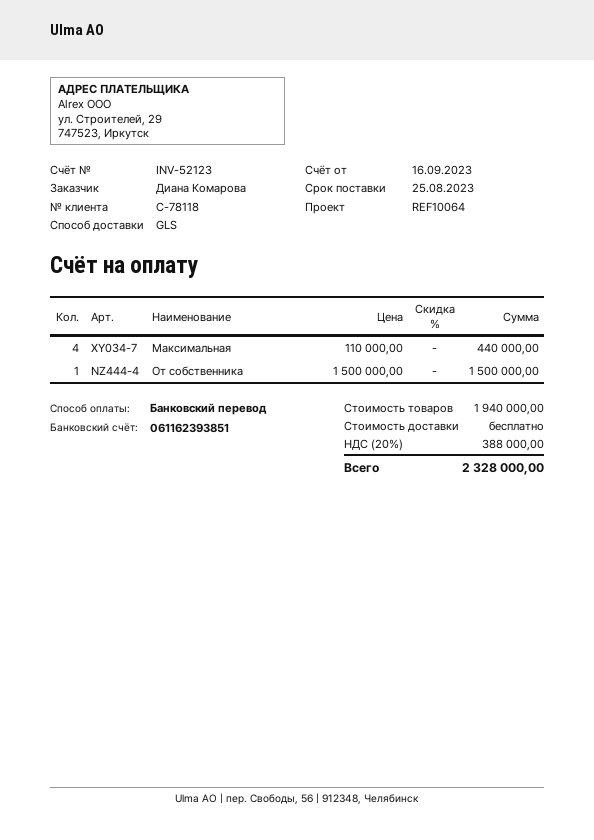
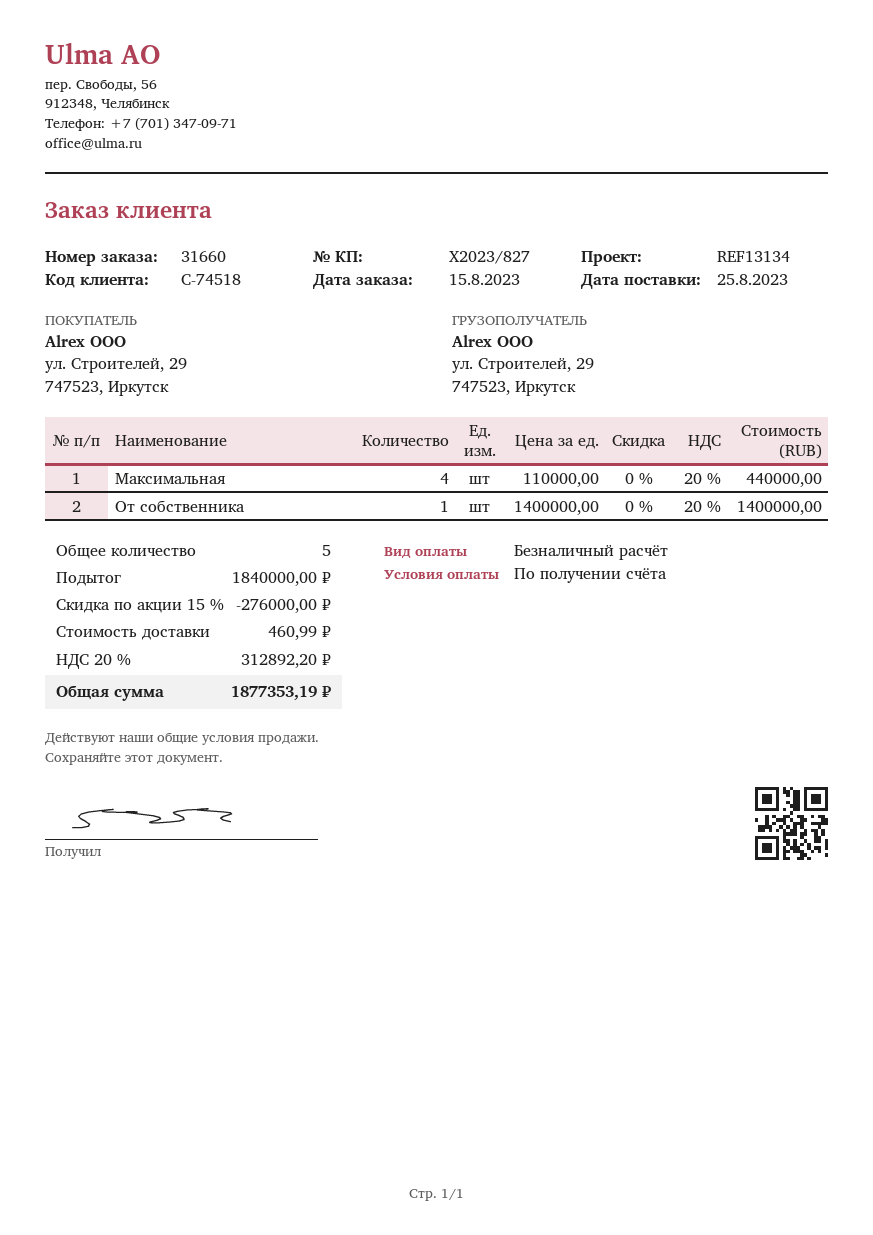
customer number: C-78118 -> C-74518
reference: REF10064 -> REF13134
От собственника: 1 x 1500000.00 = 1500000.00 -> 1 x 1400000.00 = 1400000.00
subtotal: 1940000.00 -> 1840000.00
discount: none -> 15% = 276000.00
shipping: 0.00 -> 460.99
tax: 20% = 388000.00 -> 20% = 312892.20
total: 2328000.00 -> 1877353.19

